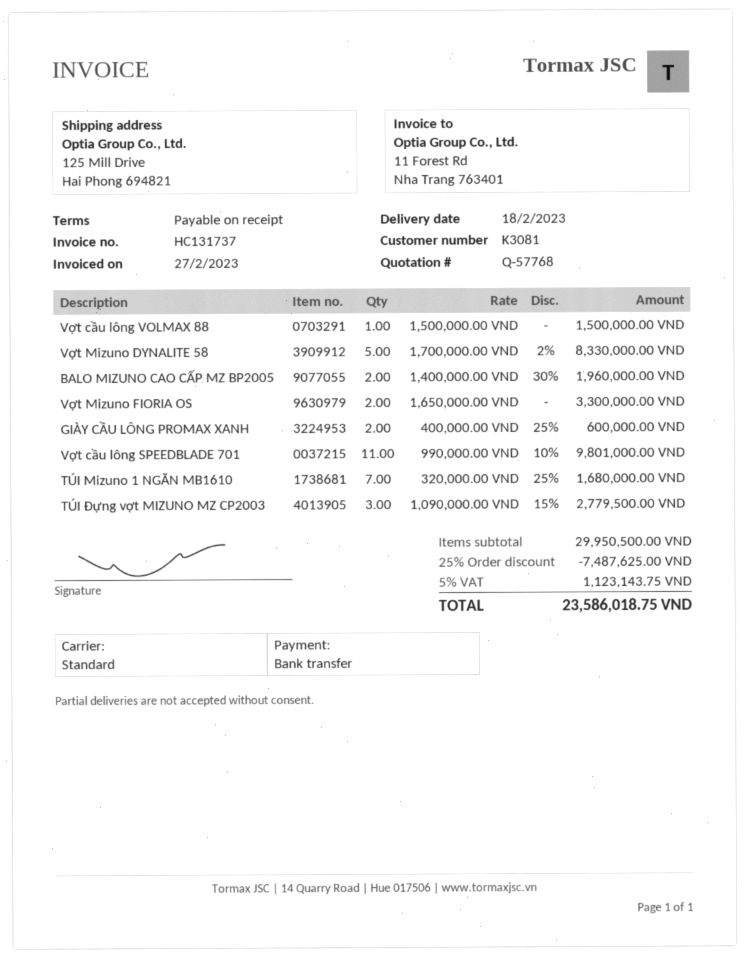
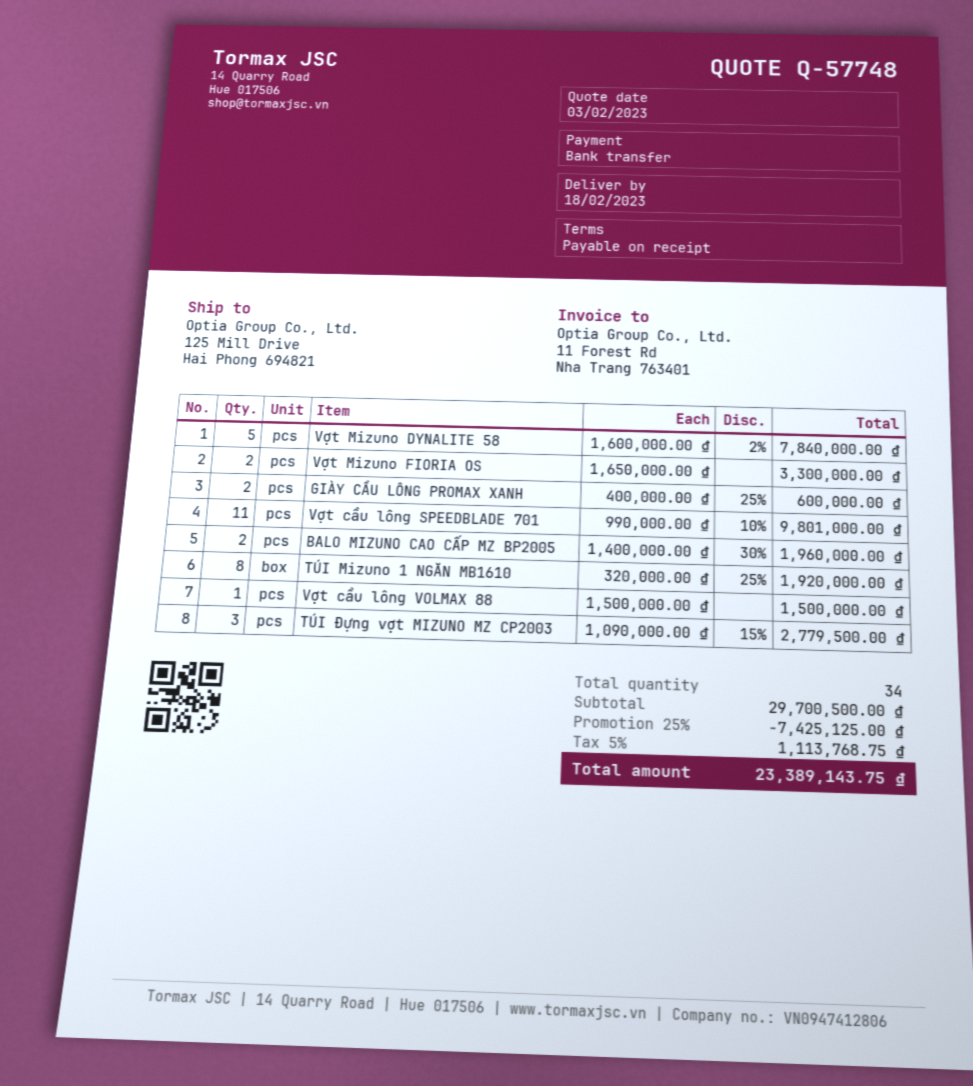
quote number: Q-57768 -> Q-57748
Vợt Mizuno DYNALITE 58: 5 x 1700000.00 - 2% = 8330000.00 -> 5 x 1600000.00 - 2% = 7840000.00
TÚI Mizuno 1 NGĂN MB1610: 7 x 320000.00 - 25% = 1680000.00 -> 8 x 320000.00 - 25% = 1920000.00
subtotal: 29950500.00 -> 29700500.00
discount: 25% = 7487625.00 -> 25% = 7425125.00
tax: 5% = 1123143.75 -> 5% = 1113768.75
total: 23586018.75 -> 23389143.75

